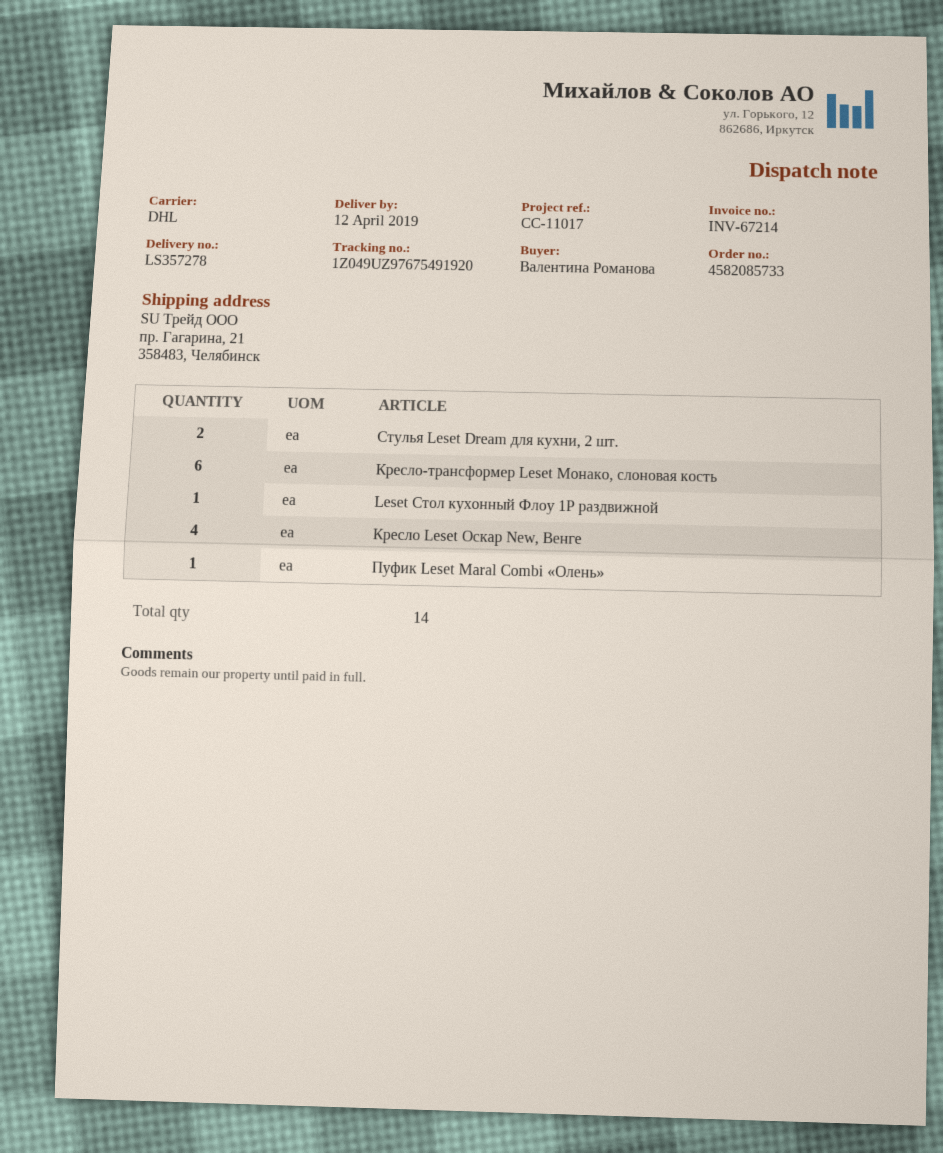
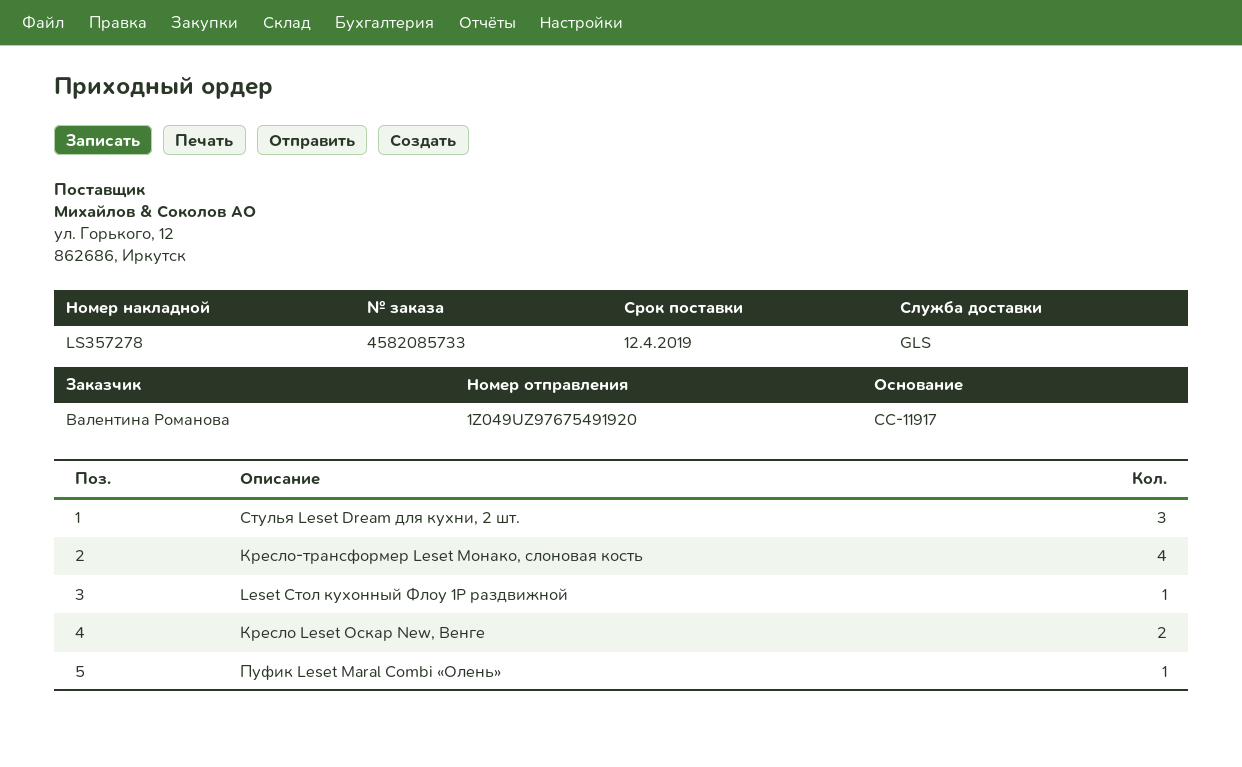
reference: CC-11017 -> CC-11917
shipping method: DHL -> GLS
Стулья Leset Dream для кухни, 2 шт.: 2 -> 3
Кресло-трансформер Leset Монако, слоновая кость: 6 -> 4
Кресло Leset Оскар New, Венге: 4 -> 2

